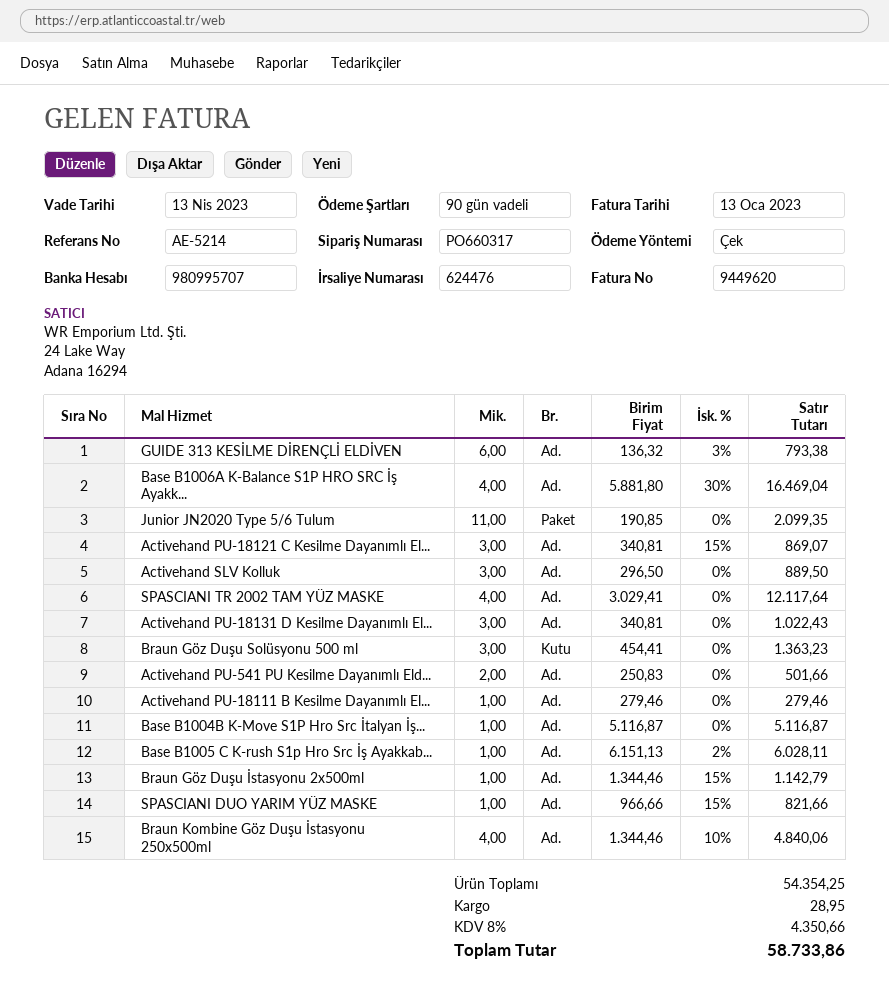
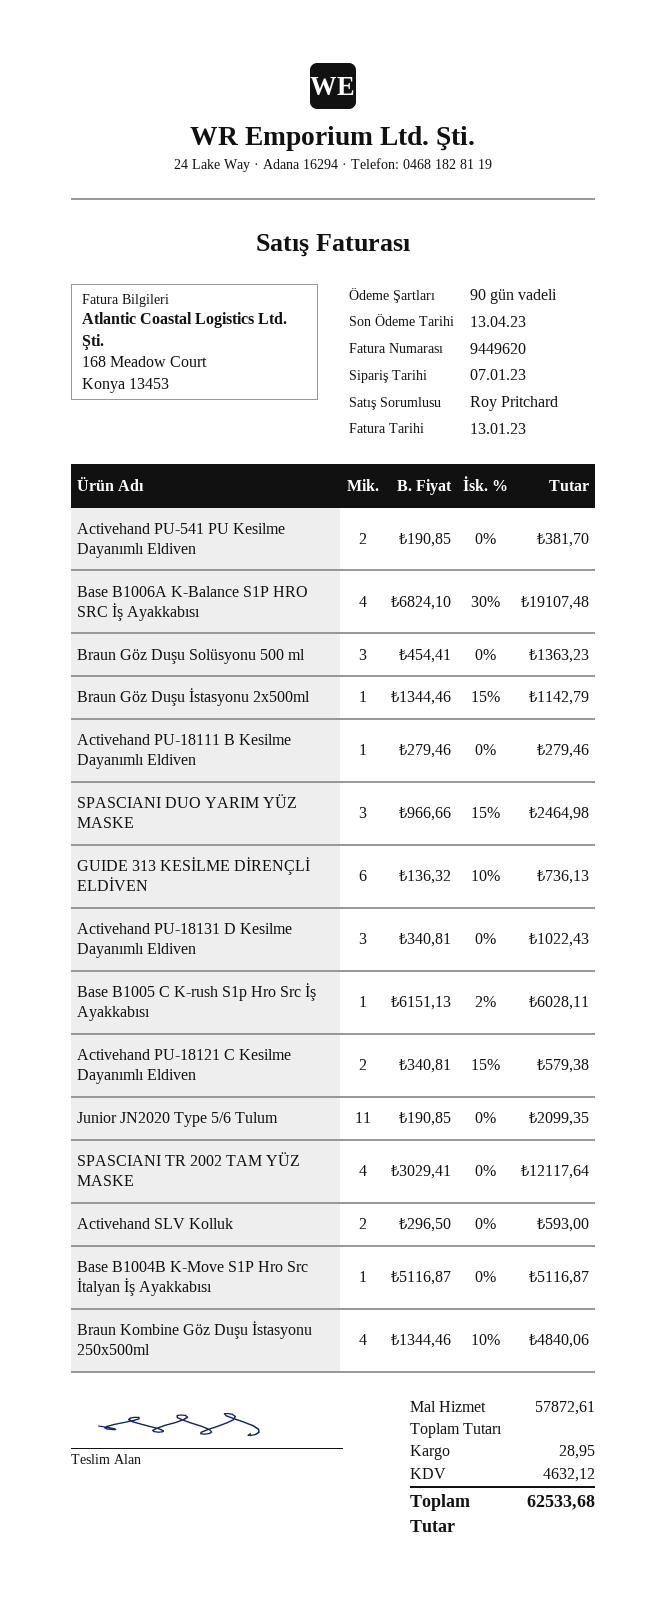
GUIDE 313 KESİLME DİRENÇLİ ELDİVEN: 6 x 136.32 - 3% = 793.38 -> 6 x 136.32 - 10% = 736.13
Base B1006A K-Balance S1P HRO SRC İş Ayakk...: 4 x 5881.80 - 30% = 16469.04 -> 4 x 6824.10 - 30% = 19107.48
Activehand PU-18121 C Kesilme Dayanımlı El...: 3 x 340.81 - 15% = 869.07 -> 2 x 340.81 - 15% = 579.38
Activehand SLV Kolluk: 3 x 296.50 = 889.50 -> 2 x 296.50 = 593.00
Activehand PU-541 PU Kesilme Dayanımlı Eld...: 2 x 250.83 = 501.66 -> 2 x 190.85 = 381.70
SPASCIANI DUO YARIM YÜZ MASKE: 1 x 966.66 - 15% = 821.66 -> 3 x 966.66 - 15% = 2464.98
subtotal: 54354.25 -> 57872.61
tax: 4350.66 -> 4632.12
total: 58733.86 -> 62533.68

